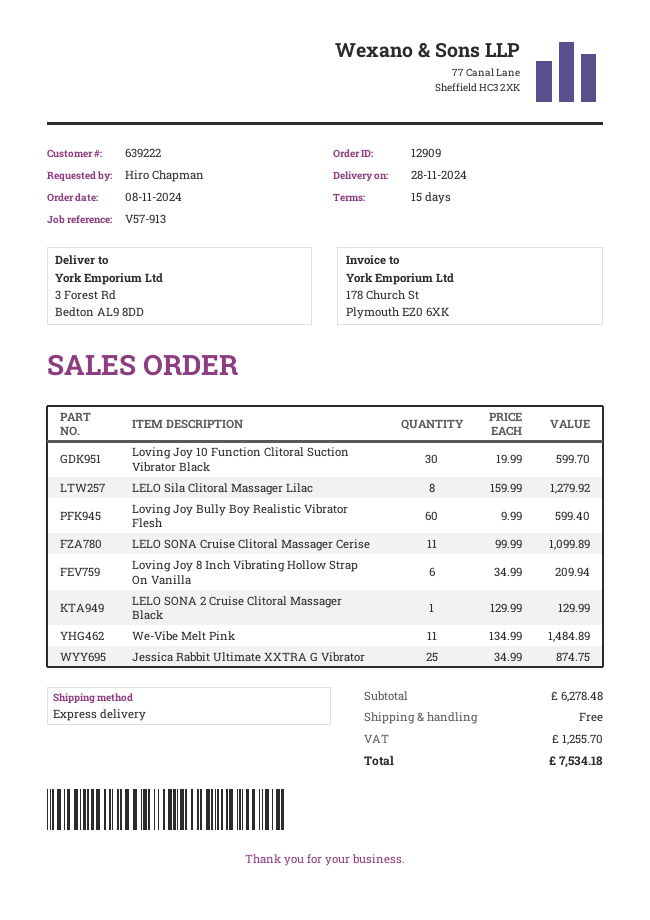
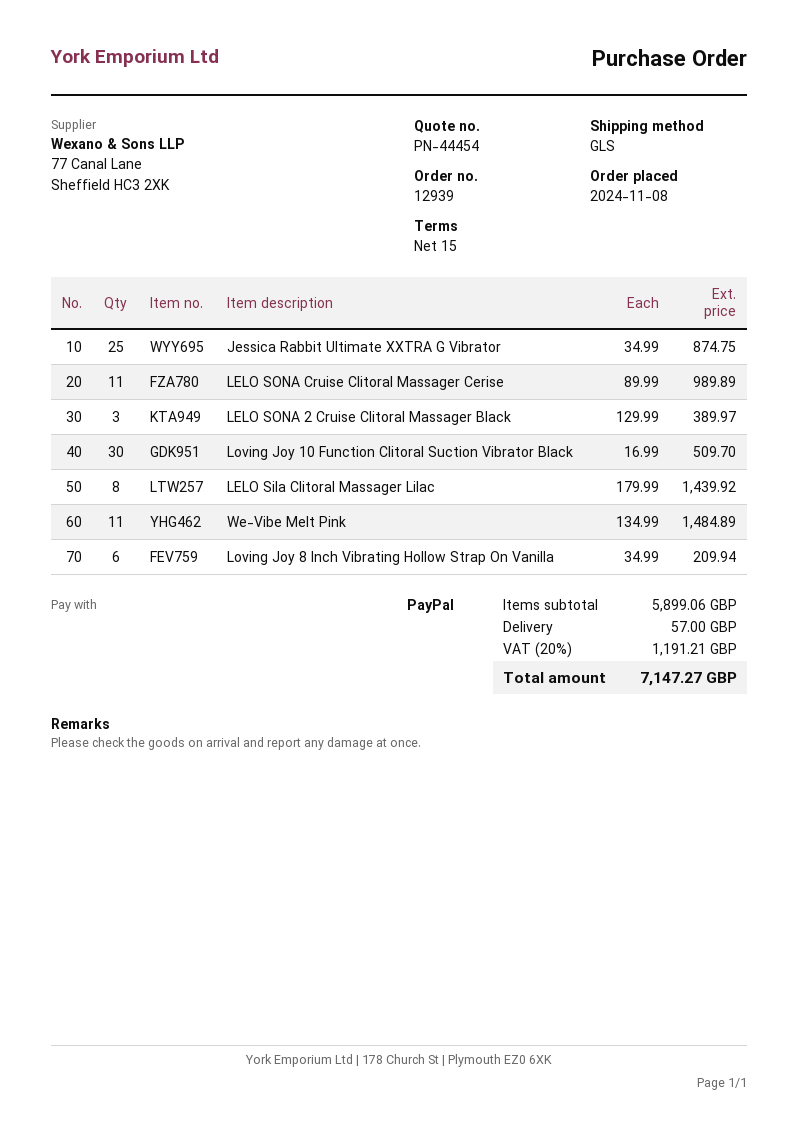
order number: 12909 -> 12939
shipping method: express -> GLS
Loving Joy 10 Function Clitoral Suction Vibrator Black: 30 x 19.99 = 599.70 -> 30 x 16.99 = 509.70
LELO Sila Clitoral Massager Lilac: 8 x 159.99 = 1279.92 -> 8 x 179.99 = 1439.92
Loving Joy Bully Boy Realistic Vibrator Flesh: 60 x 9.99 = 599.40 -> none
LELO SONA Cruise Clitoral Massager Cerise: 11 x 99.99 = 1099.89 -> 11 x 89.99 = 989.89
LELO SONA 2 Cruise Clitoral Massager Black: 1 x 129.99 = 129.99 -> 3 x 129.99 = 389.97
subtotal: 6278.48 -> 5899.06
shipping: 0.00 -> 57.00
tax: 1255.70 -> 1191.21
total: 7534.18 -> 7147.27

